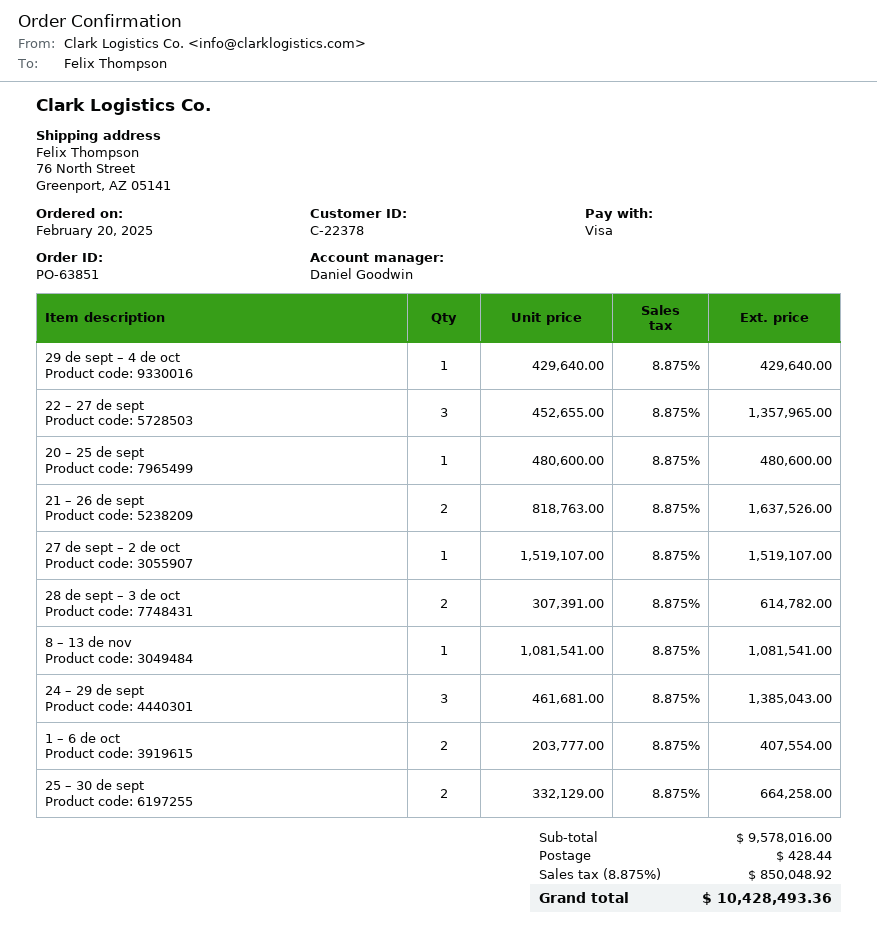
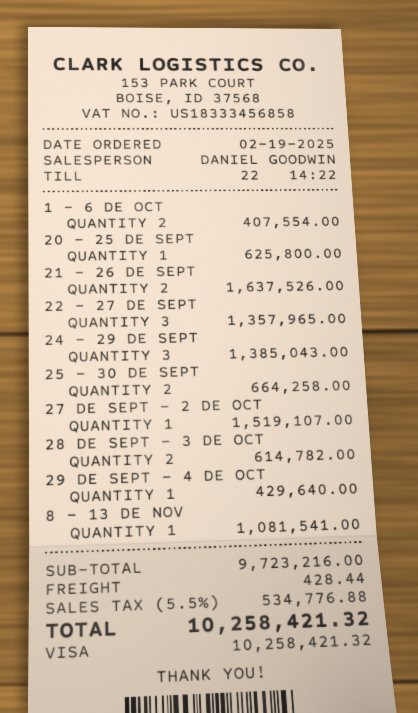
order date: 2025-02-20 -> 2025-02-19
20 – 25 de sept: 1 for 480600.00 -> 1 for 625800.00
subtotal: 9578016.00 -> 9723216.00
tax: 8.875% = 850048.92 -> 5.5% = 534776.88
total: 10428493.36 -> 10258421.32

